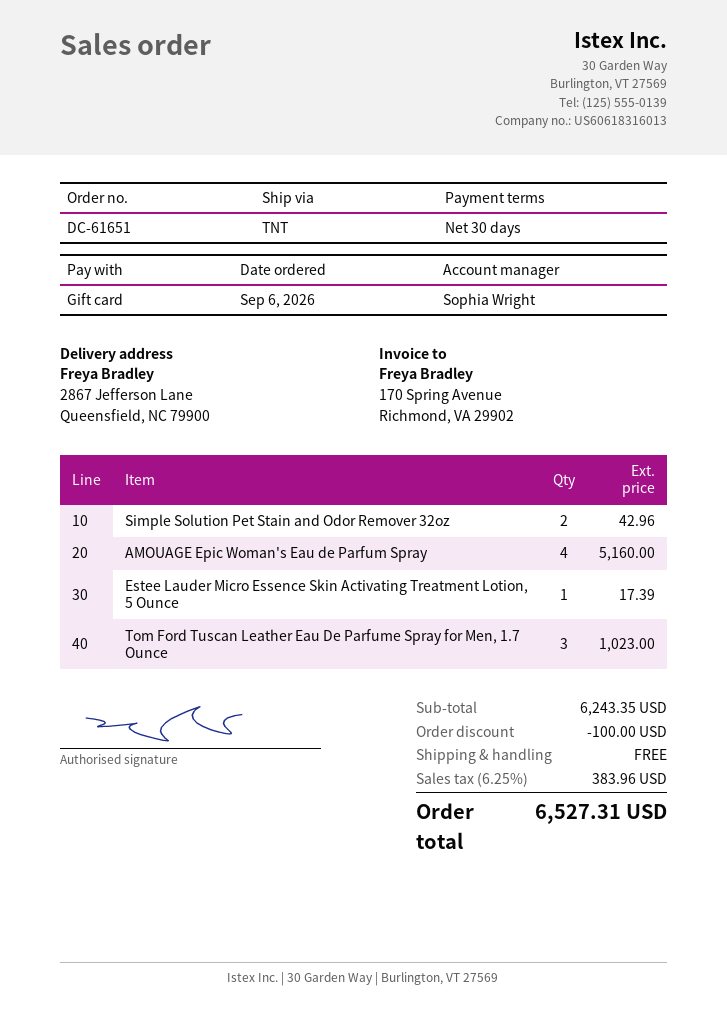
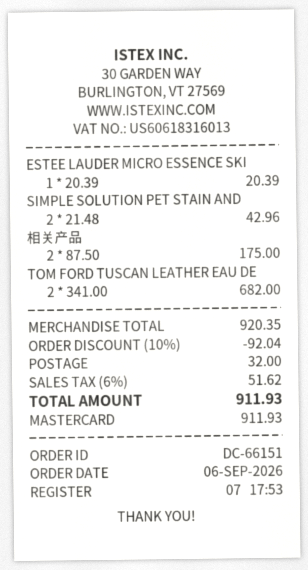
order number: DC-61651 -> DC-66151
payment method: gift card -> Mastercard
AMOUAGE Epic Woman's Eau de Parfum Spray: 4 for 5160.00 -> none
Estee Lauder Micro Essence Skin Activating Treatment Lotion, 5 Ounce: 1 for 17.39 -> 1 for 20.39
Tom Ford Tuscan Leather Eau De Parfume Spray for Men, 1.7 Ounce: 3 for 1023.00 -> 2 for 682.00
相关产品: none -> 2 for 175.00
subtotal: 6243.35 -> 920.35
discount: 100.00 -> 92.04
shipping: 0.00 -> 32.00
tax: 6.25% = 383.96 -> 6% = 51.62
total: 6527.31 -> 911.93

